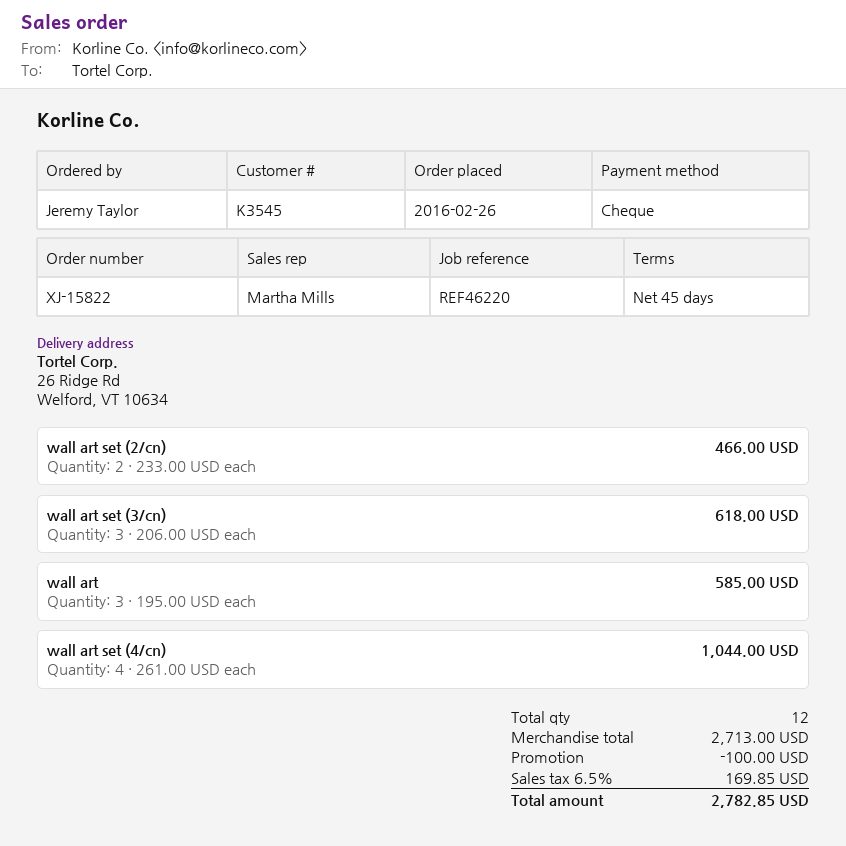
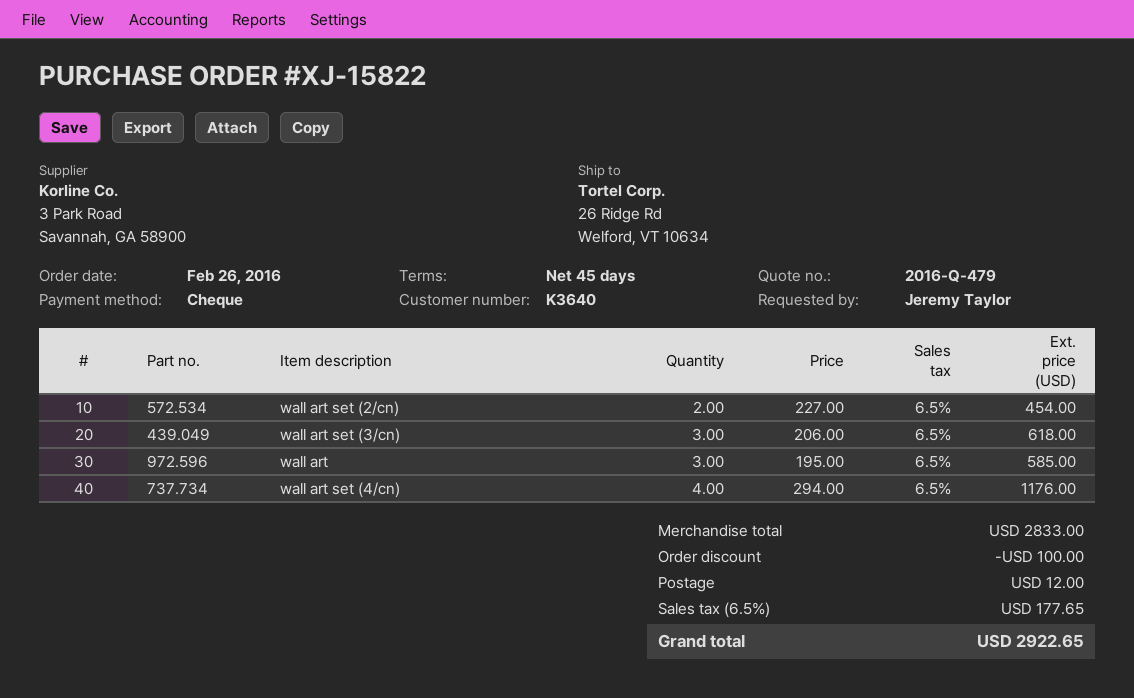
customer number: K3545 -> K3640
wall art set (2/cn): 2 x 233.00 = 466.00 -> 2 x 227.00 = 454.00
wall art set (4/cn): 4 x 261.00 = 1044.00 -> 4 x 294.00 = 1176.00
subtotal: 2713.00 -> 2833.00
shipping: none -> 12.00
tax: 6.5% = 169.85 -> 6.5% = 177.65
total: 2782.85 -> 2922.65

